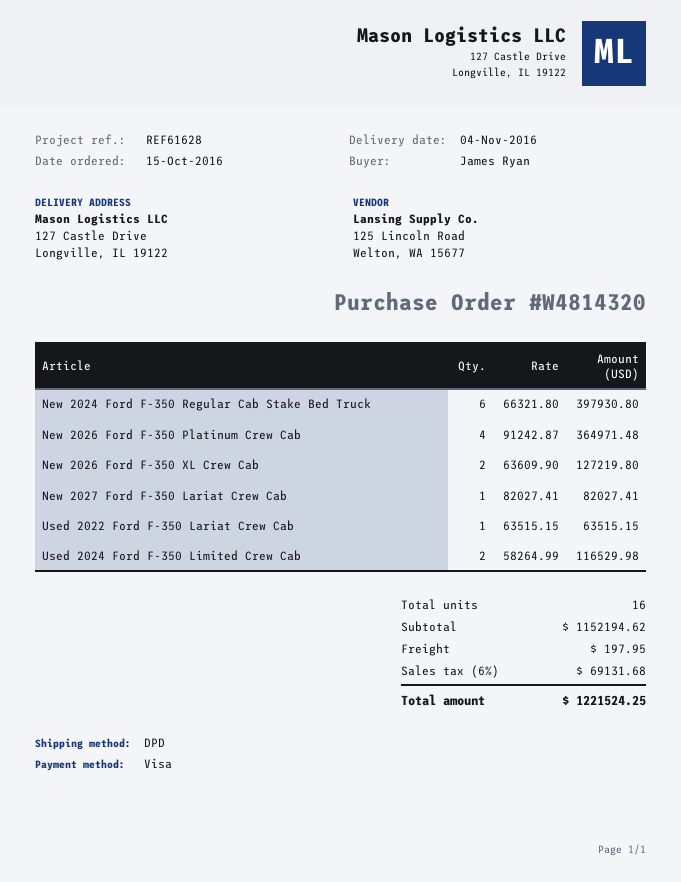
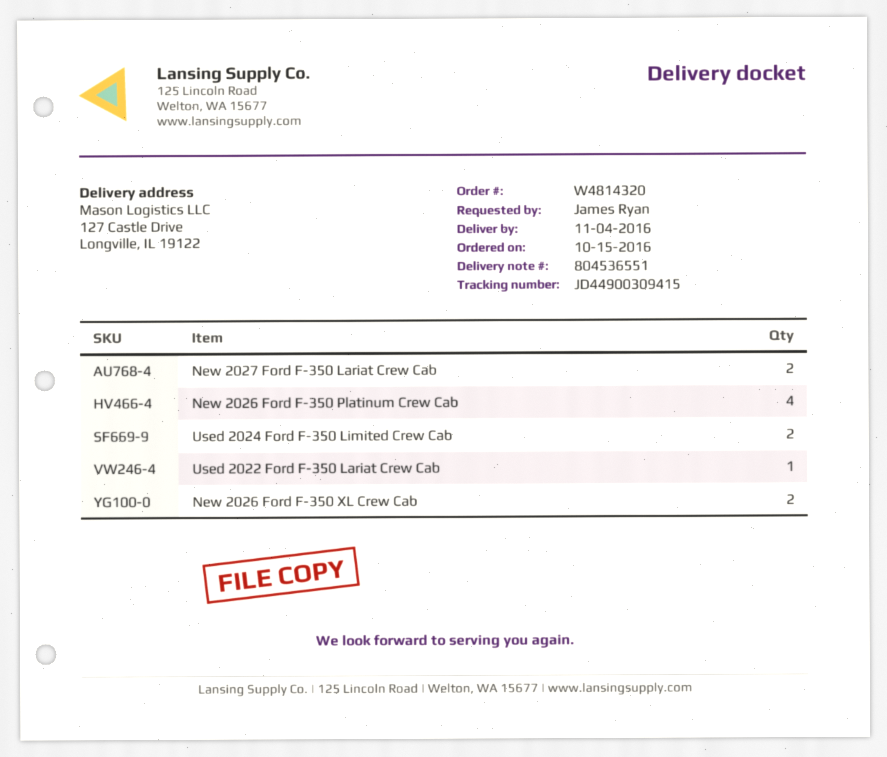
New 2024 Ford F-350 Regular Cab Stake Bed Truck: 6 -> none
New 2027 Ford F-350 Lariat Crew Cab: 1 -> 2

